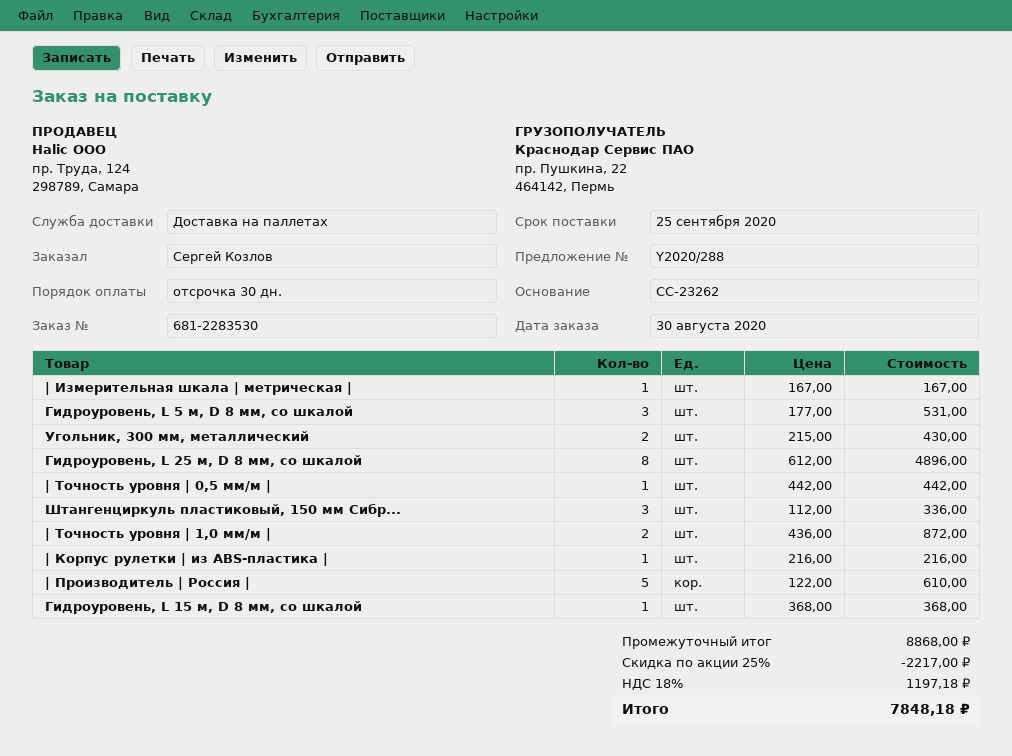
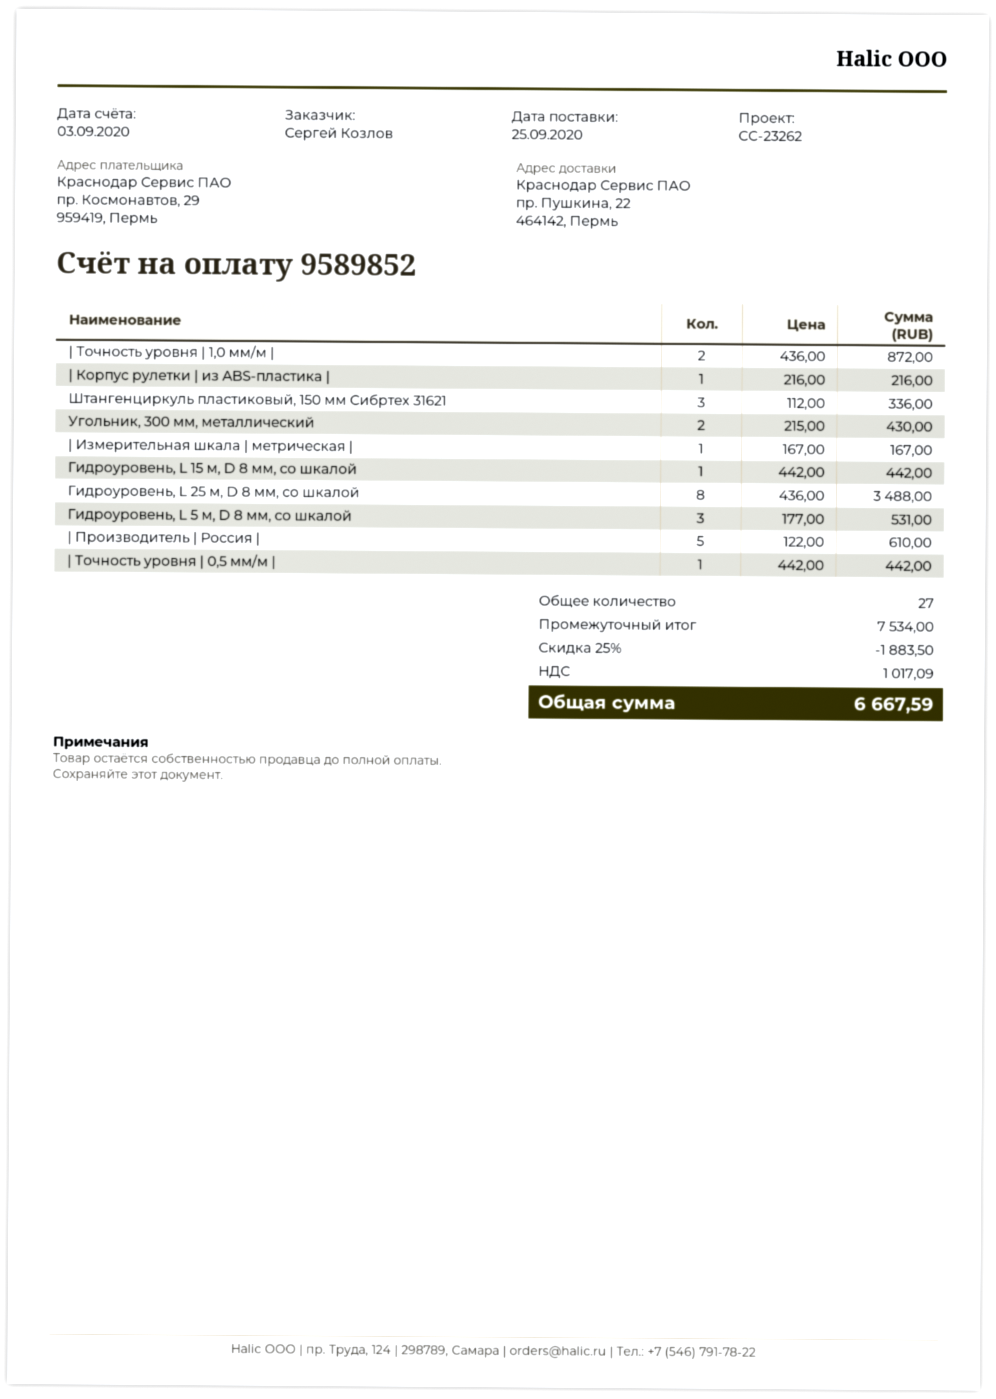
Гидроуровень, L 25 м, D 8 мм, со шкалой: 8 x 612.00 = 4896.00 -> 8 x 436.00 = 3488.00
Гидроуровень, L 15 м, D 8 мм, со шкалой: 1 x 368.00 = 368.00 -> 1 x 442.00 = 442.00
subtotal: 8868.00 -> 7534.00
discount: 25% = 2217.00 -> 25% = 1883.50
tax: 1197.18 -> 1017.09
total: 7848.18 -> 6667.59

